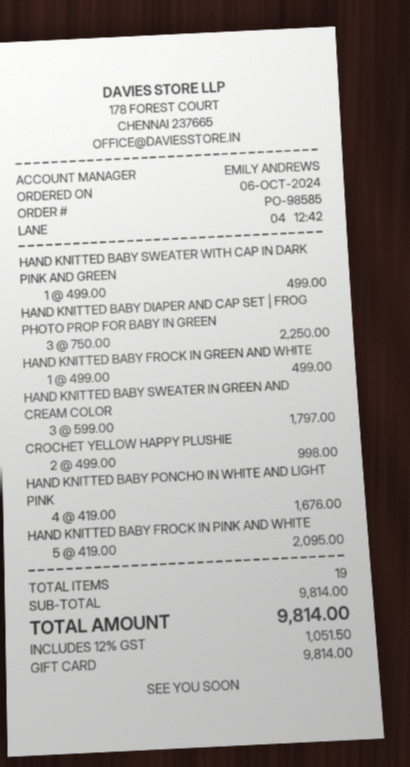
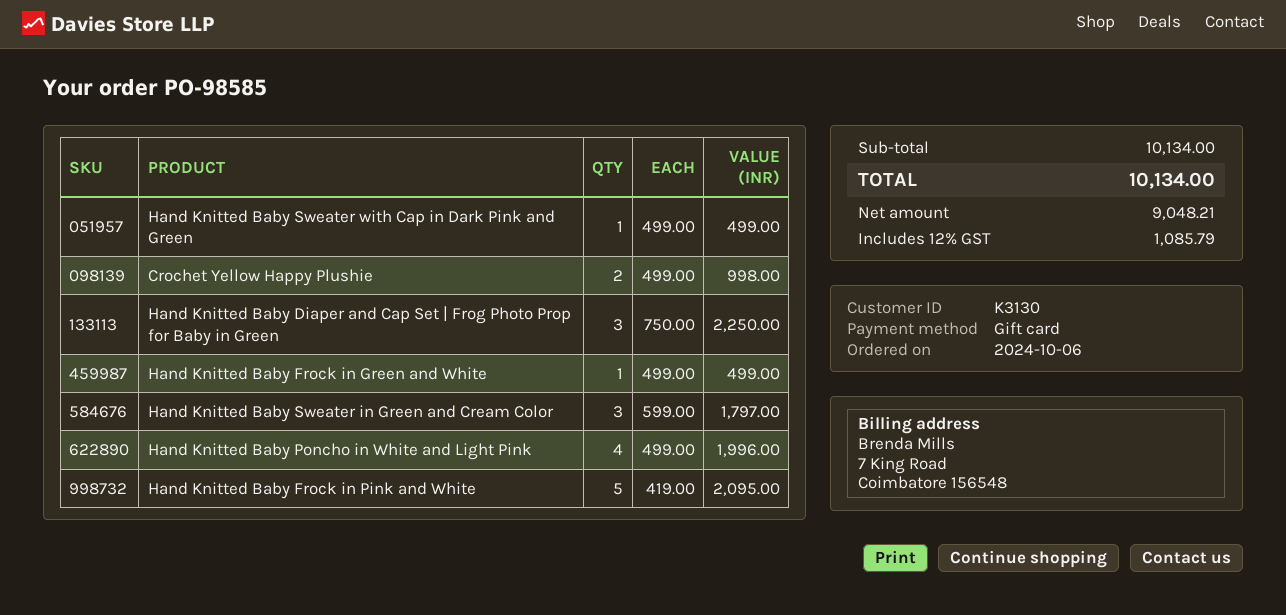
HAND KNITTED BABY PONCHO IN WHITE AND LIGHT PINK: 4 x 419.00 = 1676.00 -> 4 x 499.00 = 1996.00
subtotal: 9814.00 -> 10134.00
tax: 12% = 1051.50 -> 12% = 1085.79
total: 9814.00 -> 10134.00

